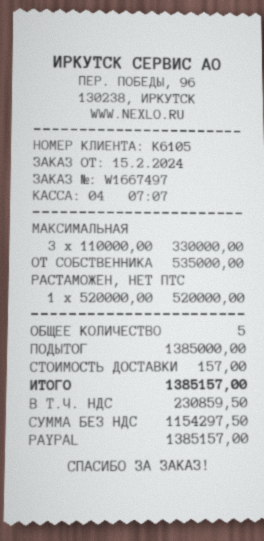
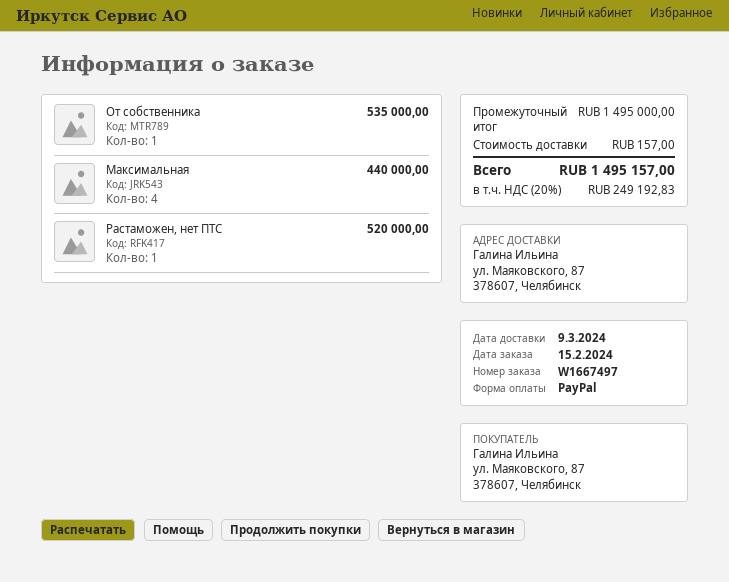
МАКСИМАЛЬНАЯ: 3 for 330000.00 -> 4 for 440000.00
subtotal: 1385000.00 -> 1495000.00
tax: 230859.50 -> 249192.83
total: 1385157.00 -> 1495157.00

